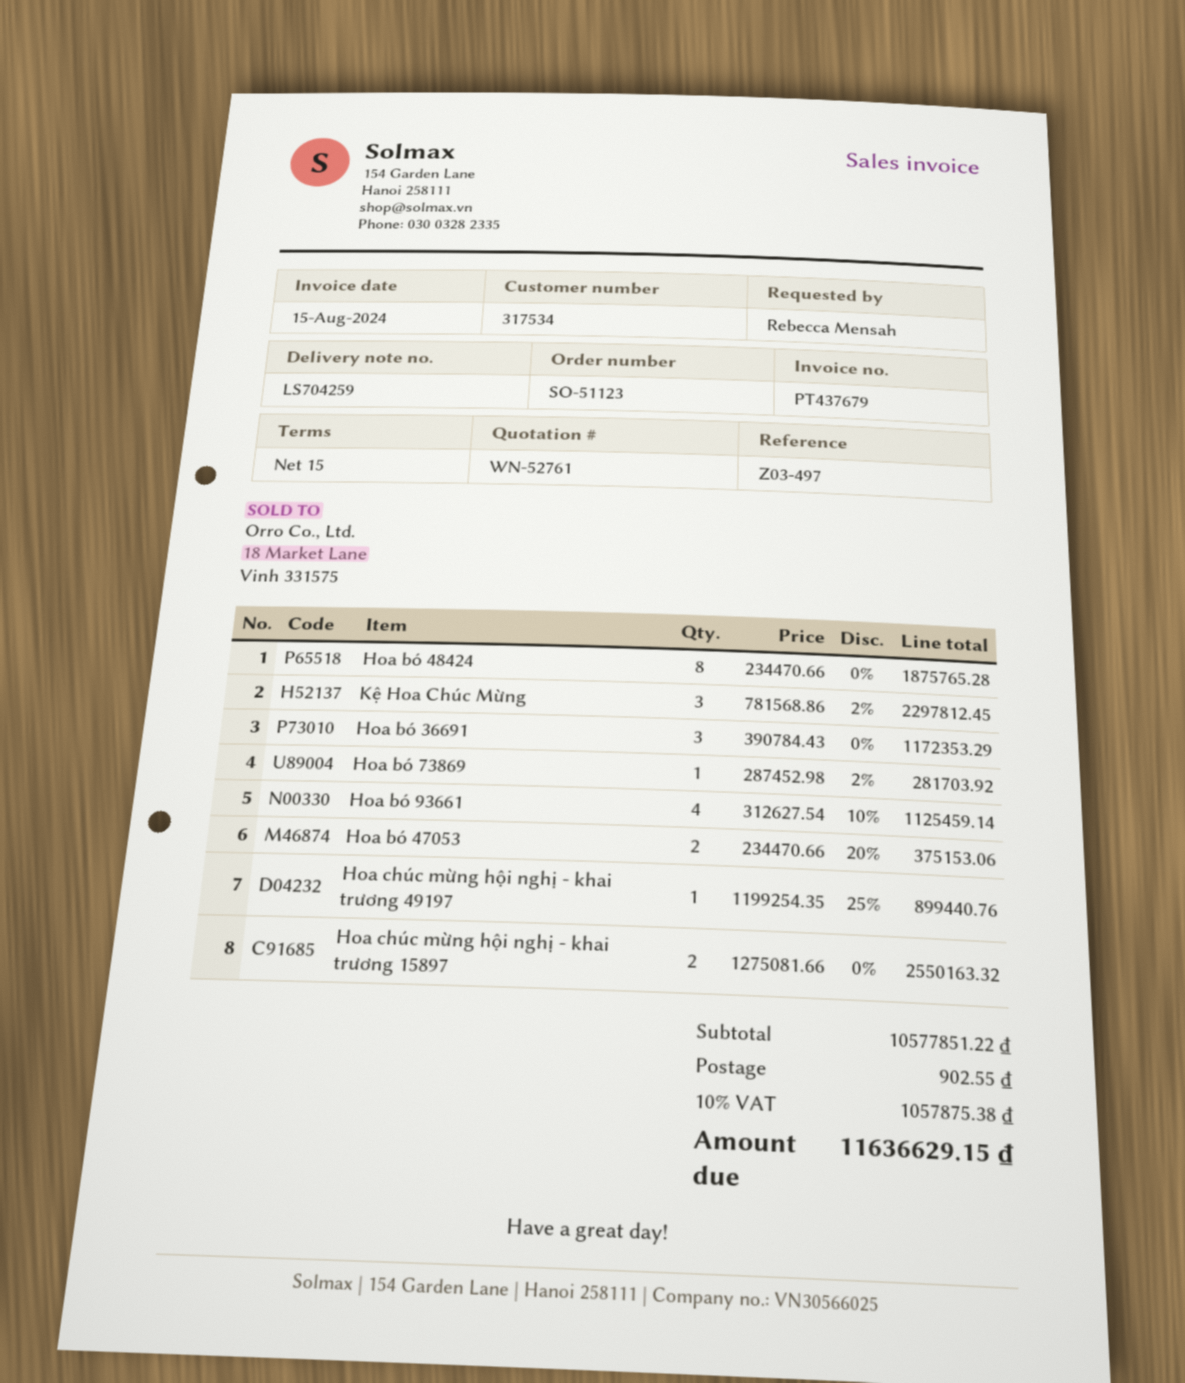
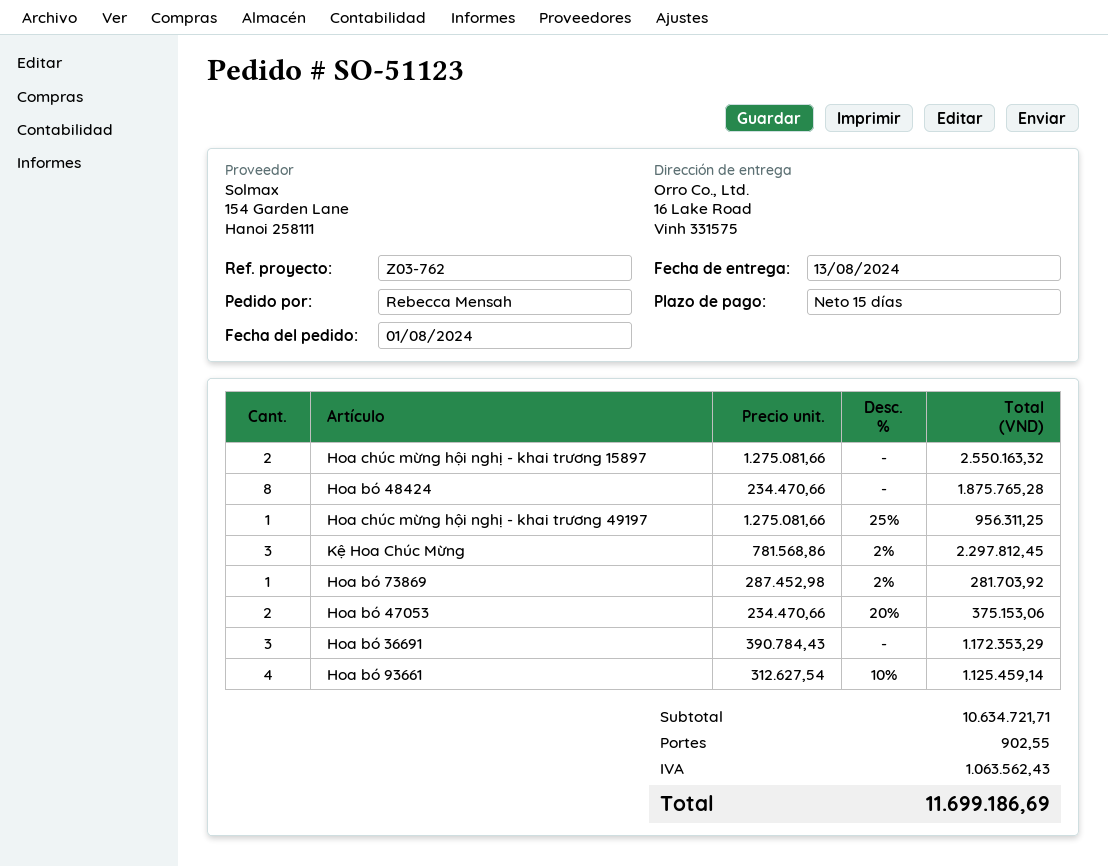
reference: Z03-497 -> Z03-762
Hoa chúc mừng hội nghị - khai trương 49197: 1 x 1199254.35 - 25% = 899440.76 -> 1 x 1275081.66 - 25% = 956311.25
subtotal: 10577851.22 -> 10634721.71
tax: 1057875.38 -> 1063562.43
total: 11636629.15 -> 11699186.69

